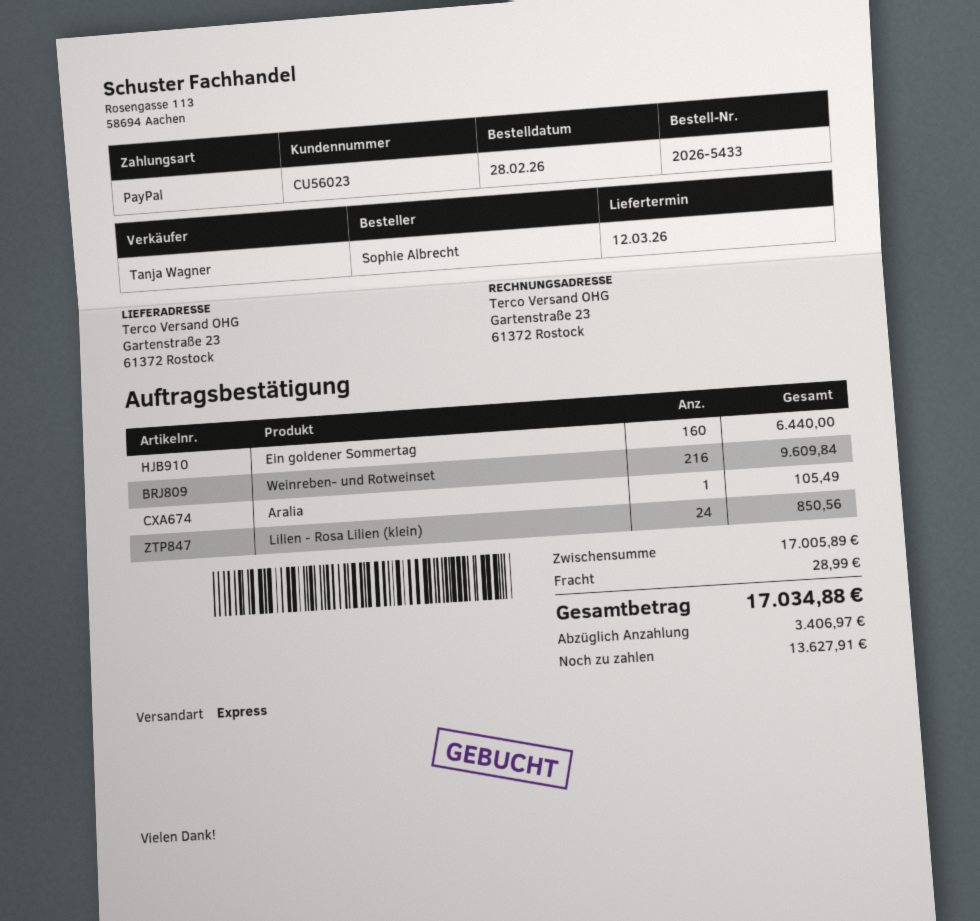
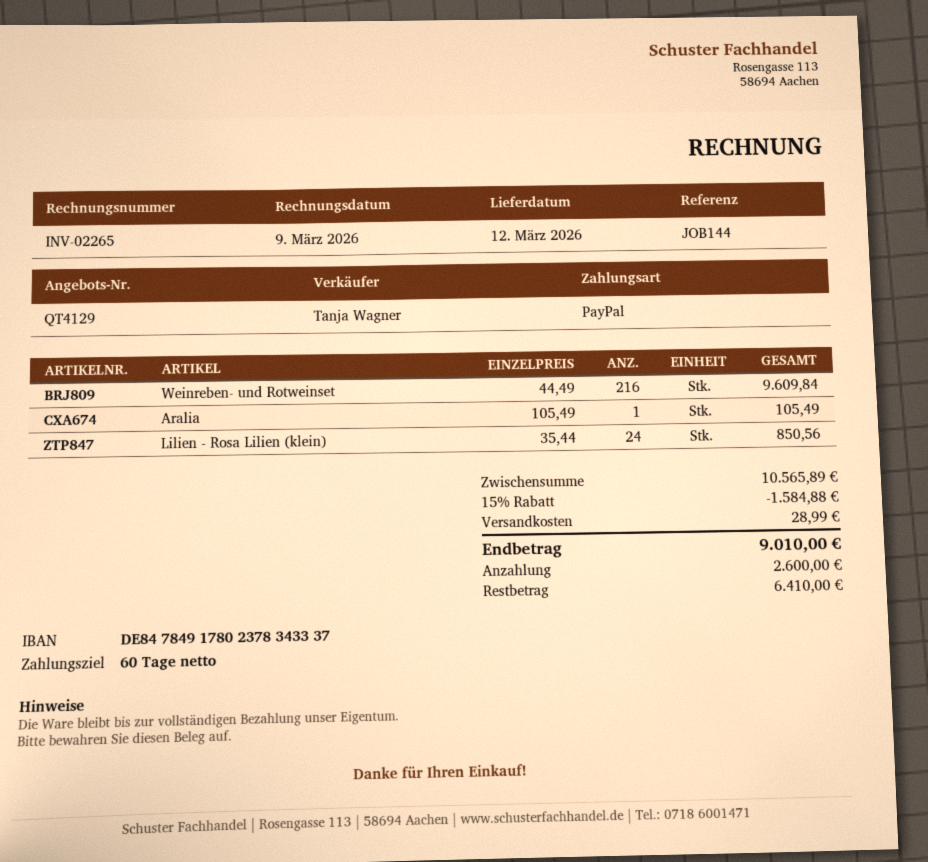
Ein goldener Sommertag: 160 for 6440.00 -> none
subtotal: 17005.89 -> 10565.89
discount: none -> 15% = 1584.88
total: 17034.88 -> 9010.00
deposit: 3406.97 -> 2600.00
balance: 13627.91 -> 6410.00

